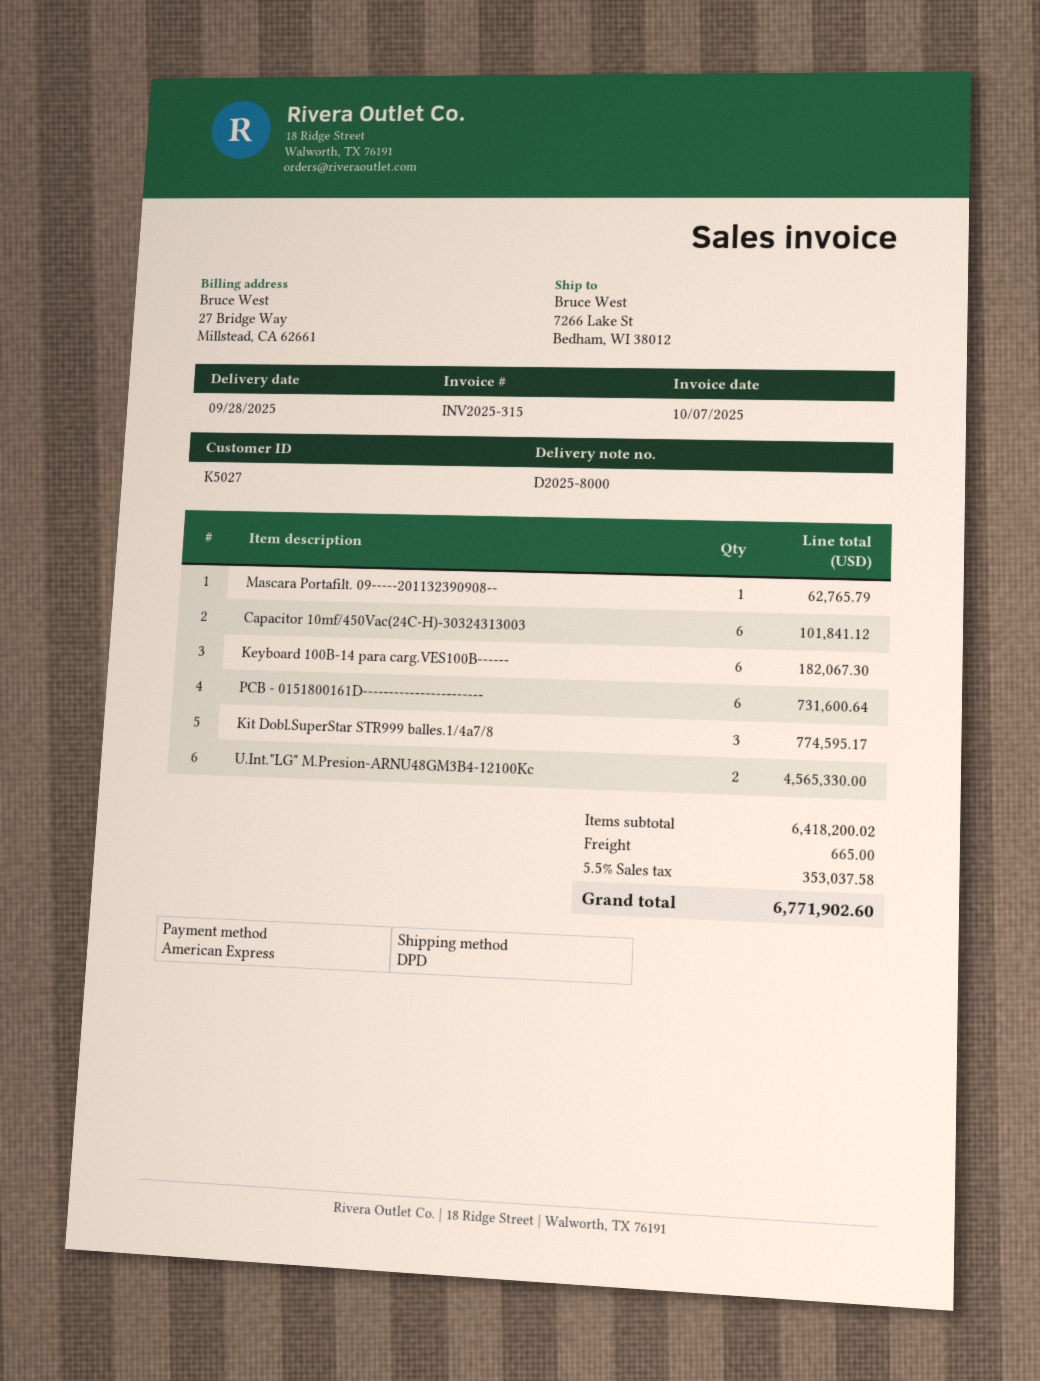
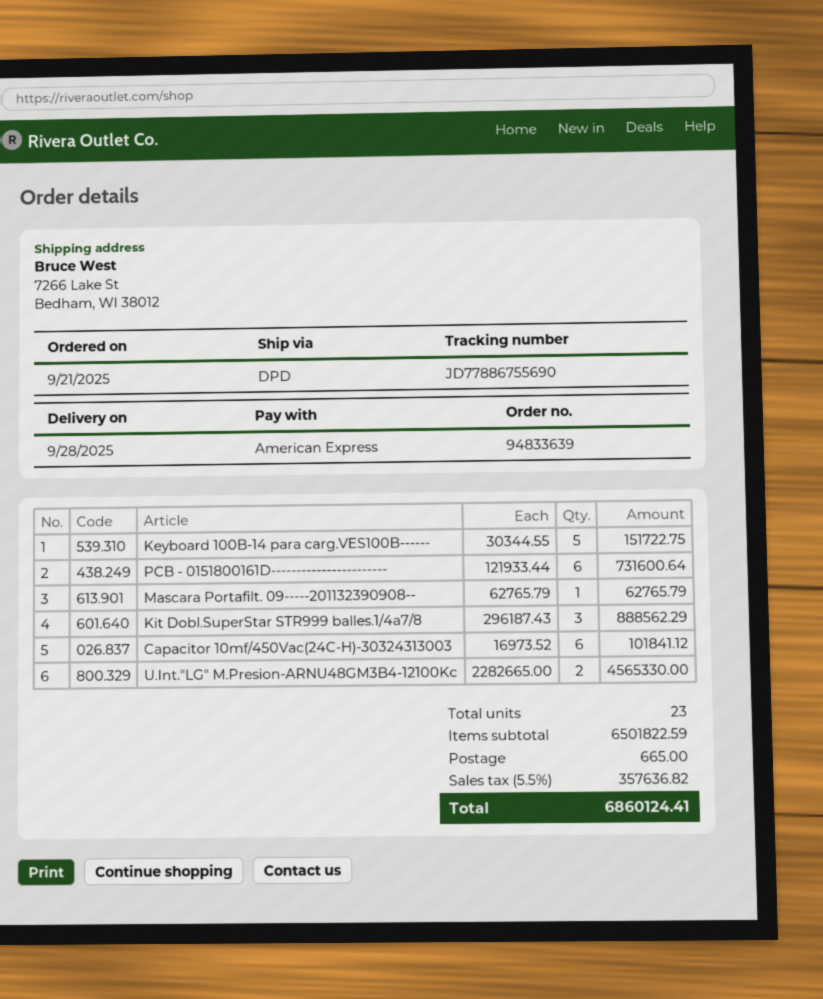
Keyboard 100B-14 para carg.VES100B------: 6 for 182067.30 -> 5 for 151722.75
Kit Dobl.SuperStar STR999 balles.1/4a7/8: 3 for 774595.17 -> 3 for 888562.29
subtotal: 6418200.02 -> 6501822.59
tax: 5.5% = 353037.58 -> 5.5% = 357636.82
total: 6771902.60 -> 6860124.41

